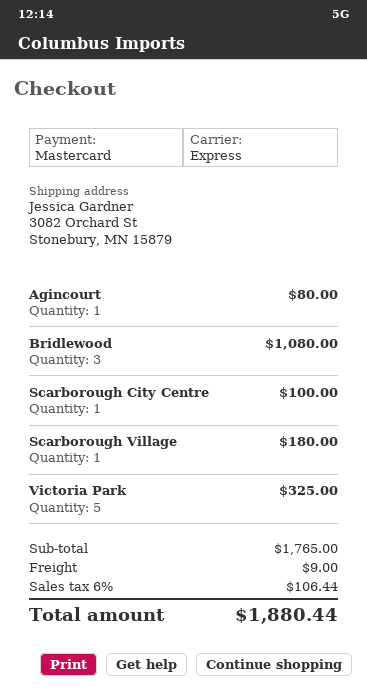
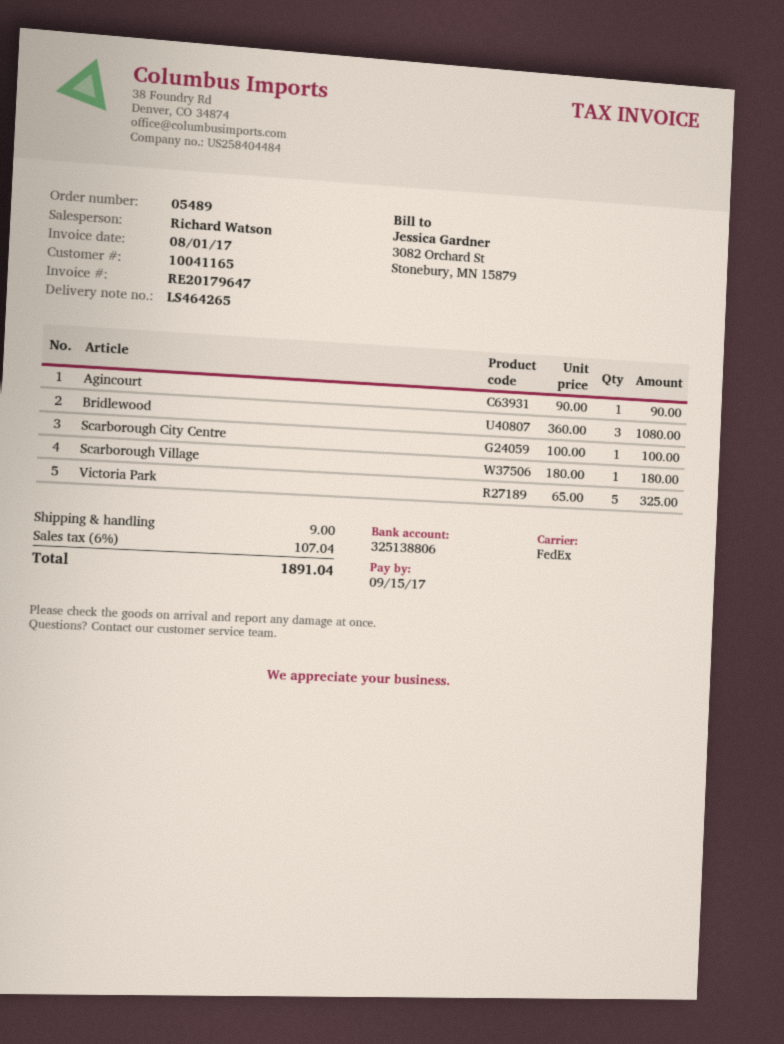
shipping method: express -> FedEx
Agincourt: 1 for 80.00 -> 1 for 90.00
tax: 6% = 106.44 -> 6% = 107.04
total: 1880.44 -> 1891.04

